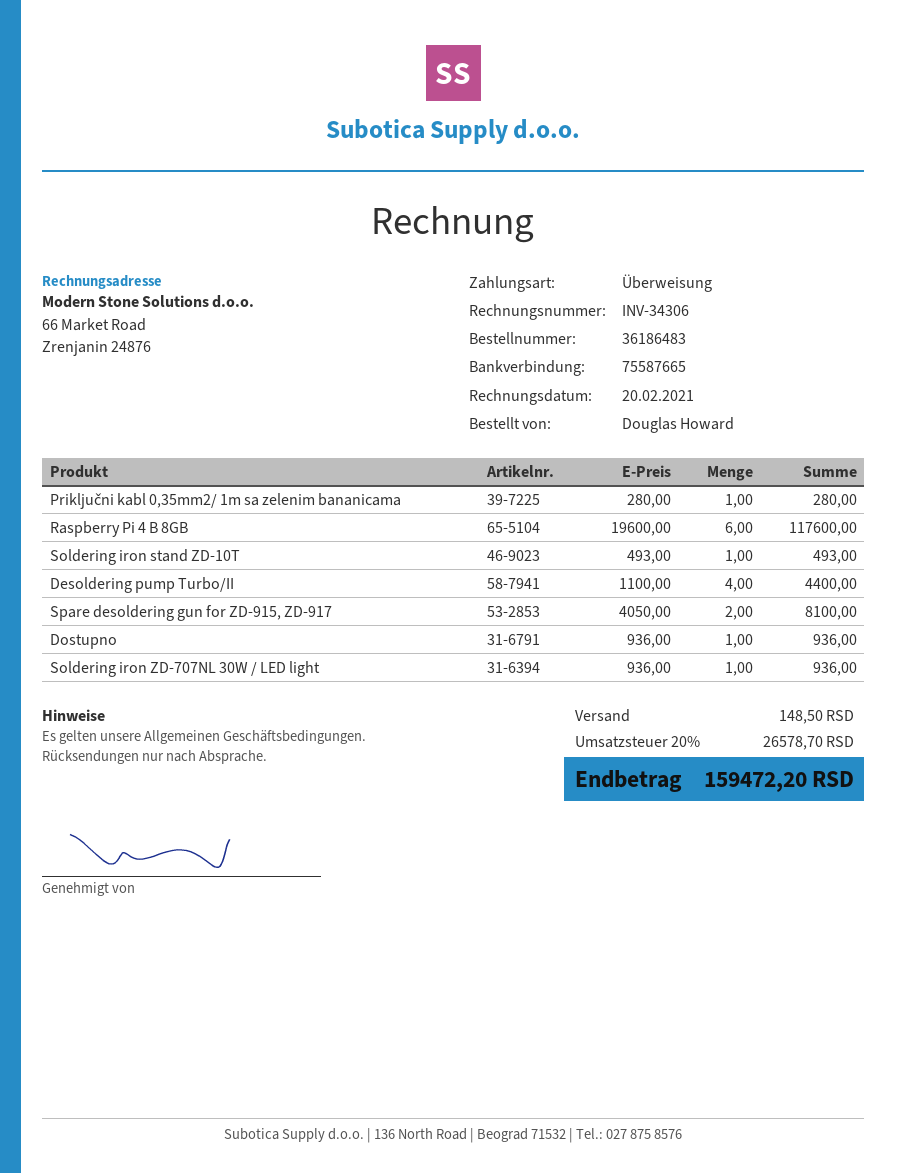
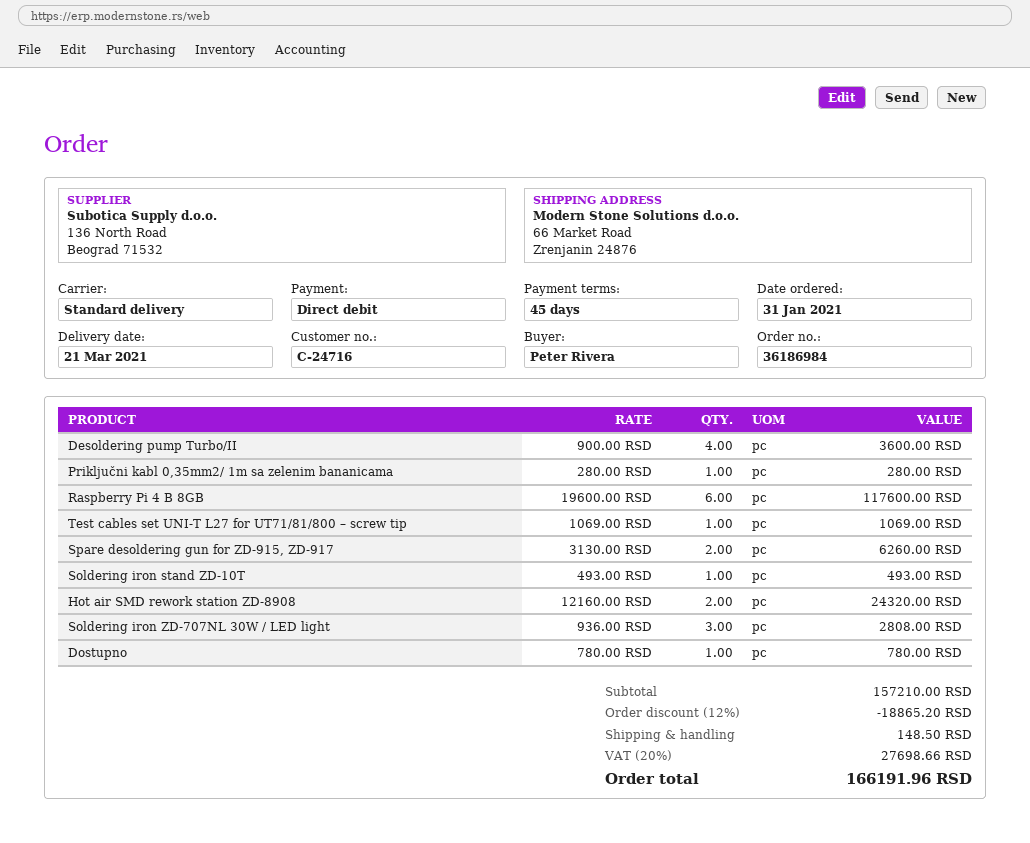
order number: 36186483 -> 36186984
ordered by: Douglas Howard -> Peter Rivera
payment method: bank transfer -> direct debit
Desoldering pump Turbo/II: 4 x 1100.00 = 4400.00 -> 4 x 900.00 = 3600.00
Spare desoldering gun for ZD-915, ZD-917: 2 x 4050.00 = 8100.00 -> 2 x 3130.00 = 6260.00
Dostupno: 1 x 936.00 = 936.00 -> 1 x 780.00 = 780.00
Soldering iron ZD-707NL 30W / LED light: 1 x 936.00 = 936.00 -> 3 x 936.00 = 2808.00
Test cables set UNI-T L27 for UT71/81/800 – screw tip: none -> 1 x 1069.00 = 1069.00
Hot air SMD rework station ZD-8908: none -> 2 x 12160.00 = 24320.00
discount: none -> 12% = 18865.20
tax: 20% = 26578.70 -> 20% = 27698.66
total: 159472.20 -> 166191.96

